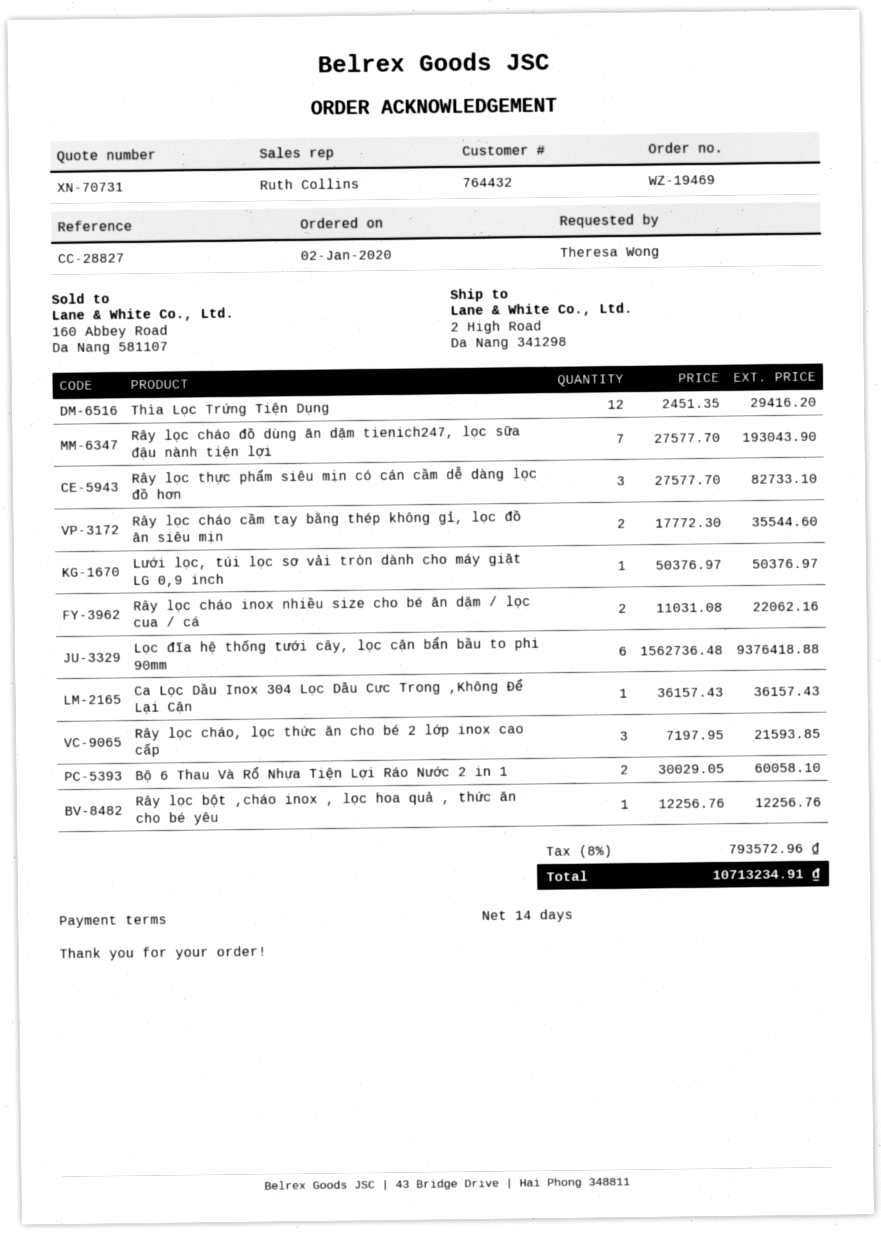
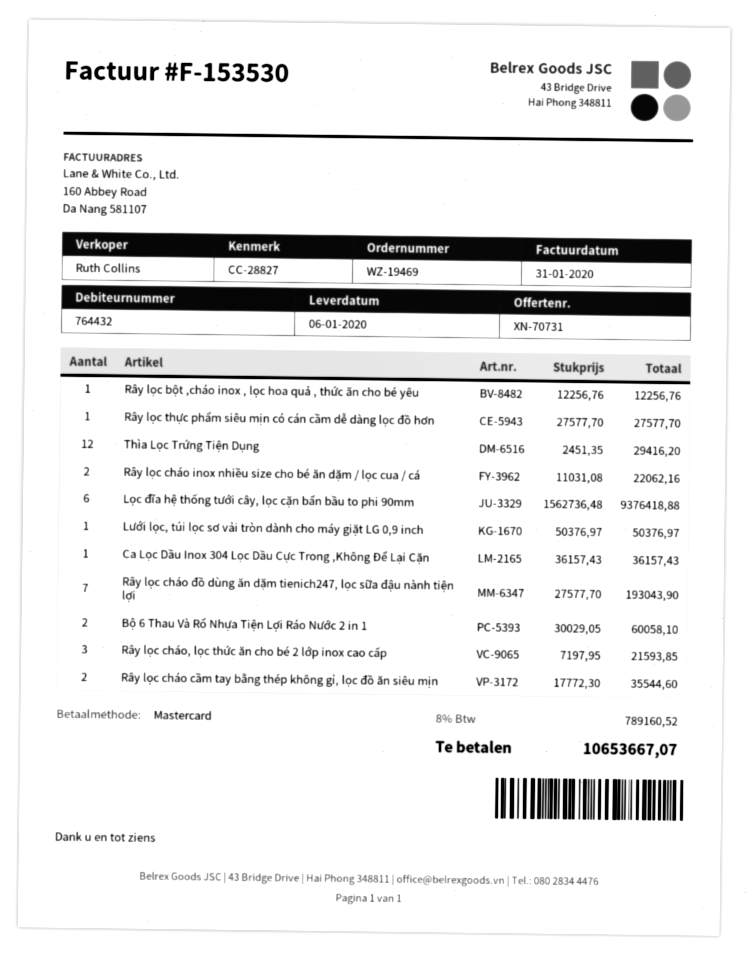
Rây lọc thực phẩm siêu mịn có cán cầm dễ dàng lọc đồ hơn: 3 x 27577.70 = 82733.10 -> 1 x 27577.70 = 27577.70
tax: 8% = 793572.96 -> 8% = 789160.52
total: 10713234.91 -> 10653667.07

